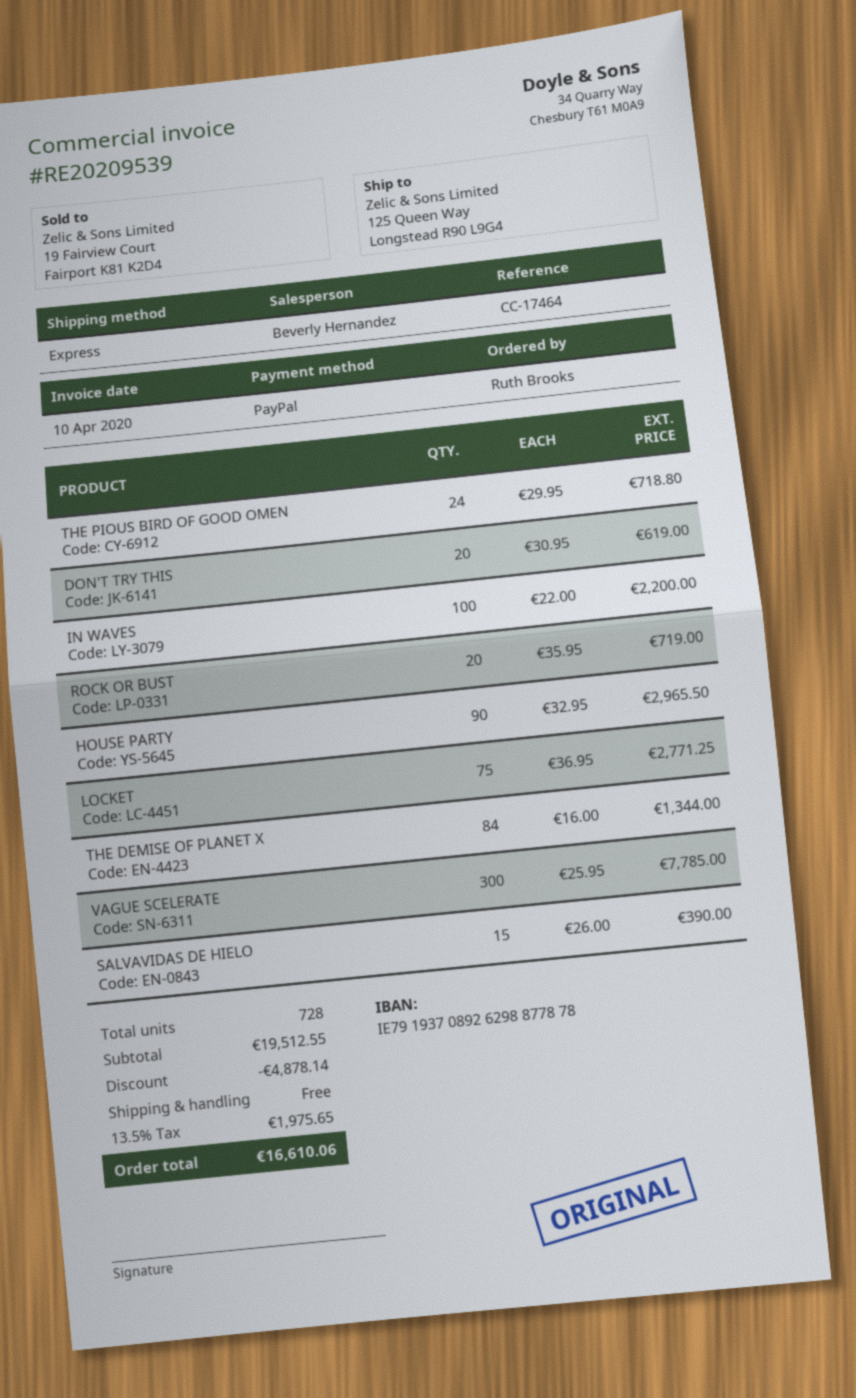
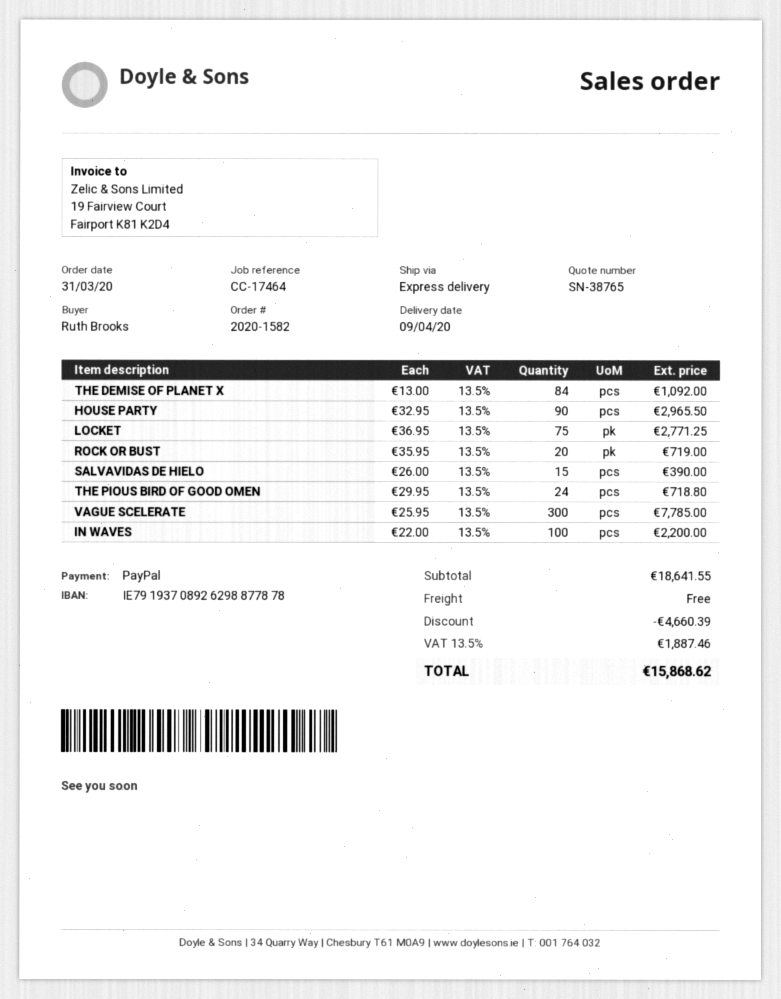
DON'T TRY THIS: 20 x 30.95 = 619.00 -> none
THE DEMISE OF PLANET X: 84 x 16.00 = 1344.00 -> 84 x 13.00 = 1092.00
subtotal: 19512.55 -> 18641.55
discount: 4878.14 -> 4660.39
tax: 13.5% = 1975.65 -> 13.5% = 1887.46
total: 16610.06 -> 15868.62

